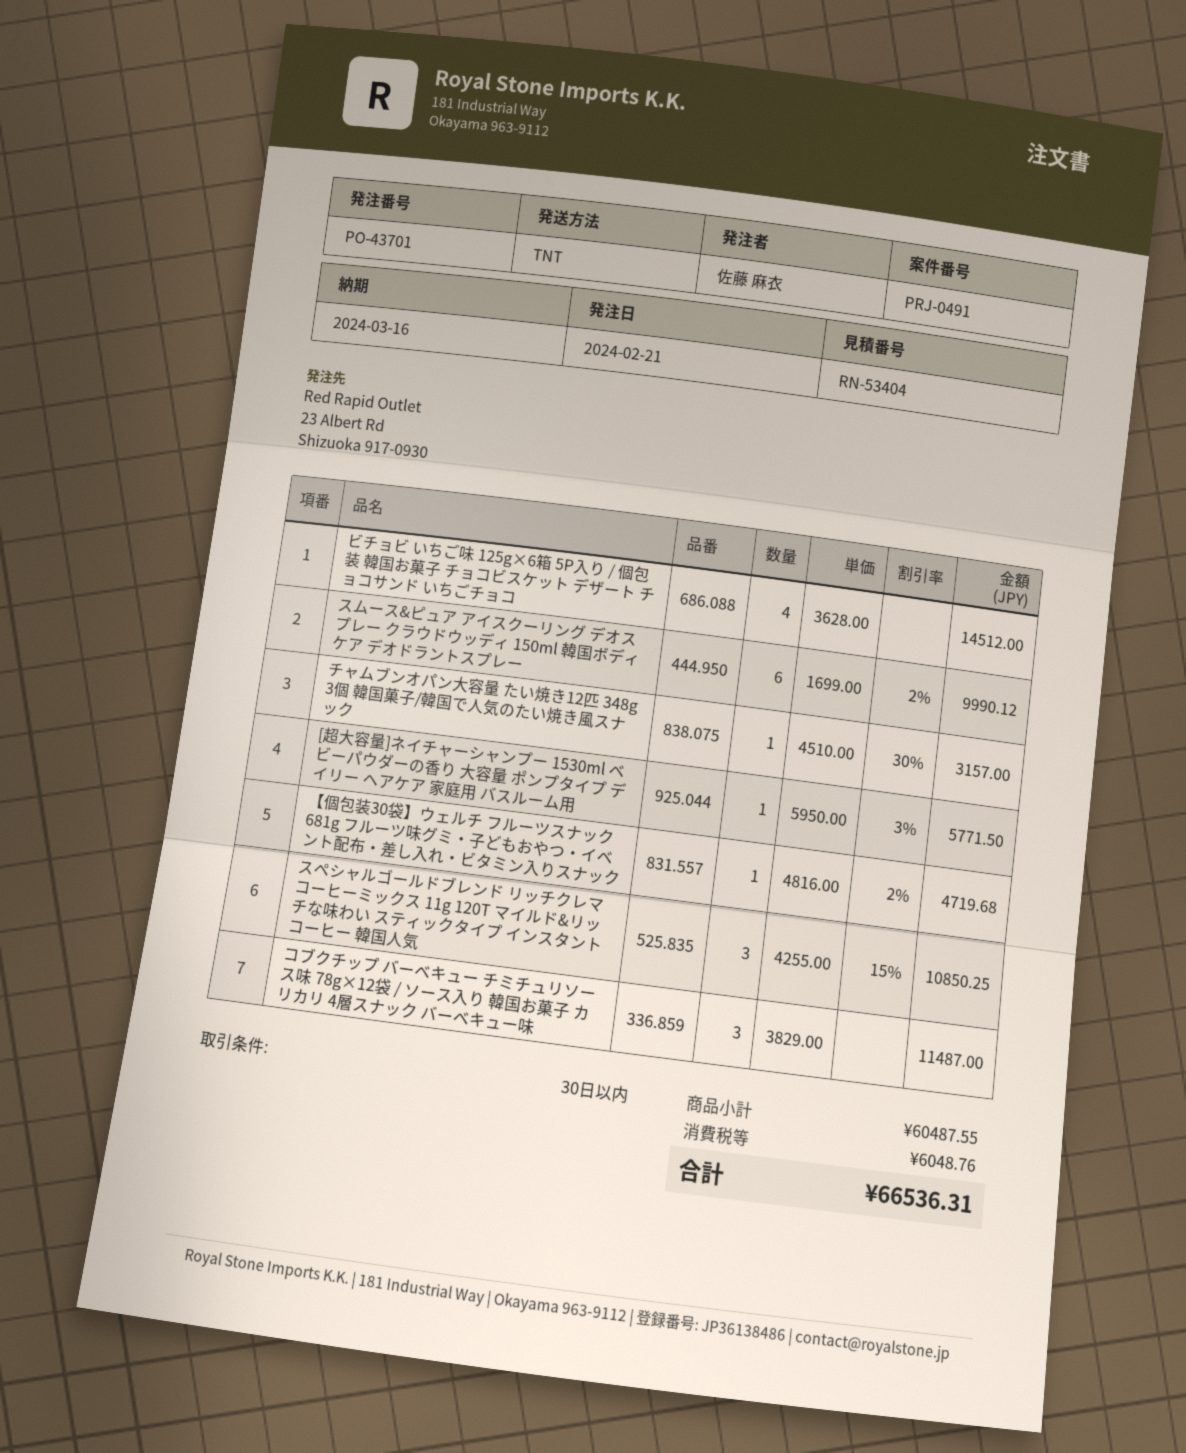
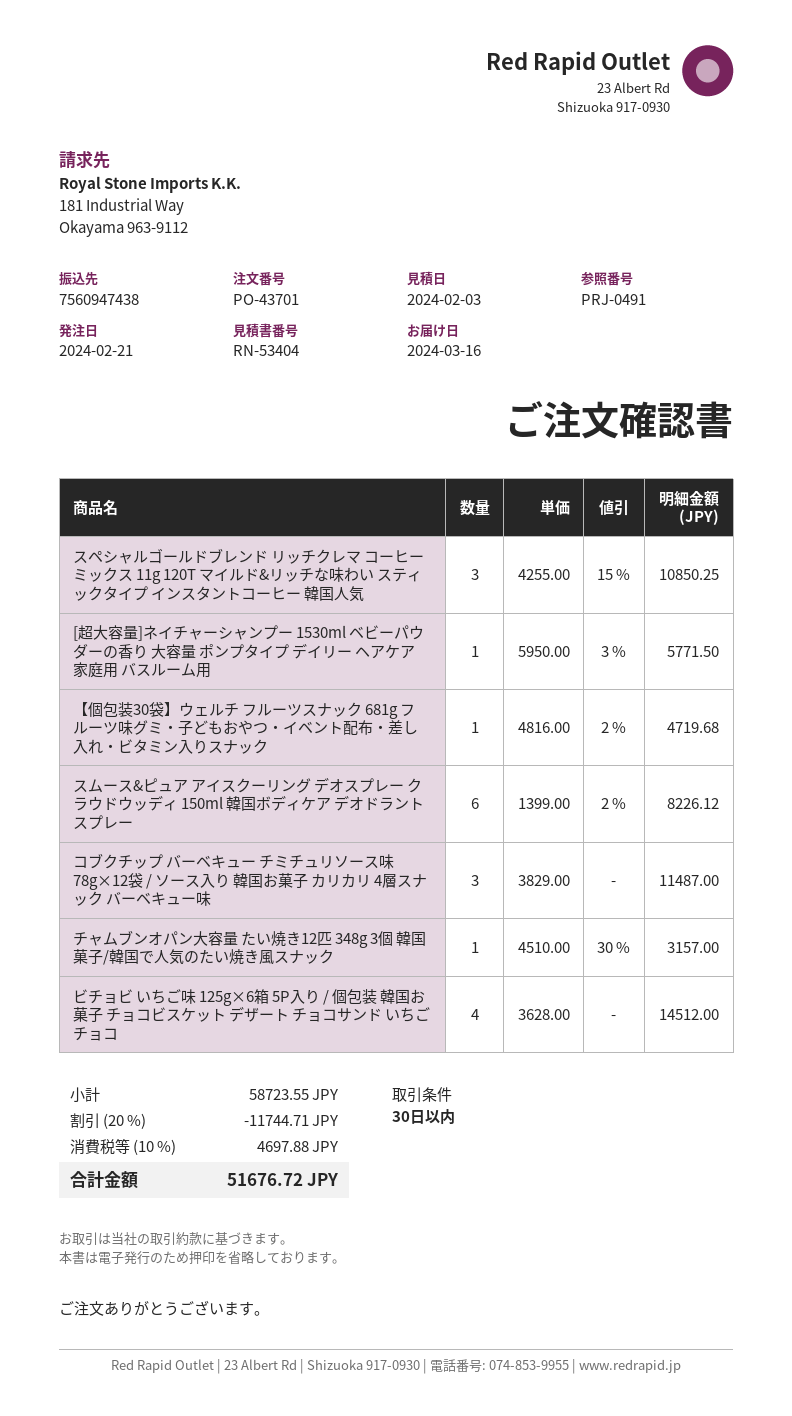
スムース&ピュア アイスクーリング デオスプレー クラウドウッディ 150ml 韓国ボディケア デオドラントスプレー: 6 x 1699.00 - 2% = 9990.12 -> 6 x 1399.00 - 2% = 8226.12
subtotal: 60487.55 -> 58723.55
discount: none -> 20% = 11744.71
tax: 6048.76 -> 4697.88
total: 66536.31 -> 51676.72

